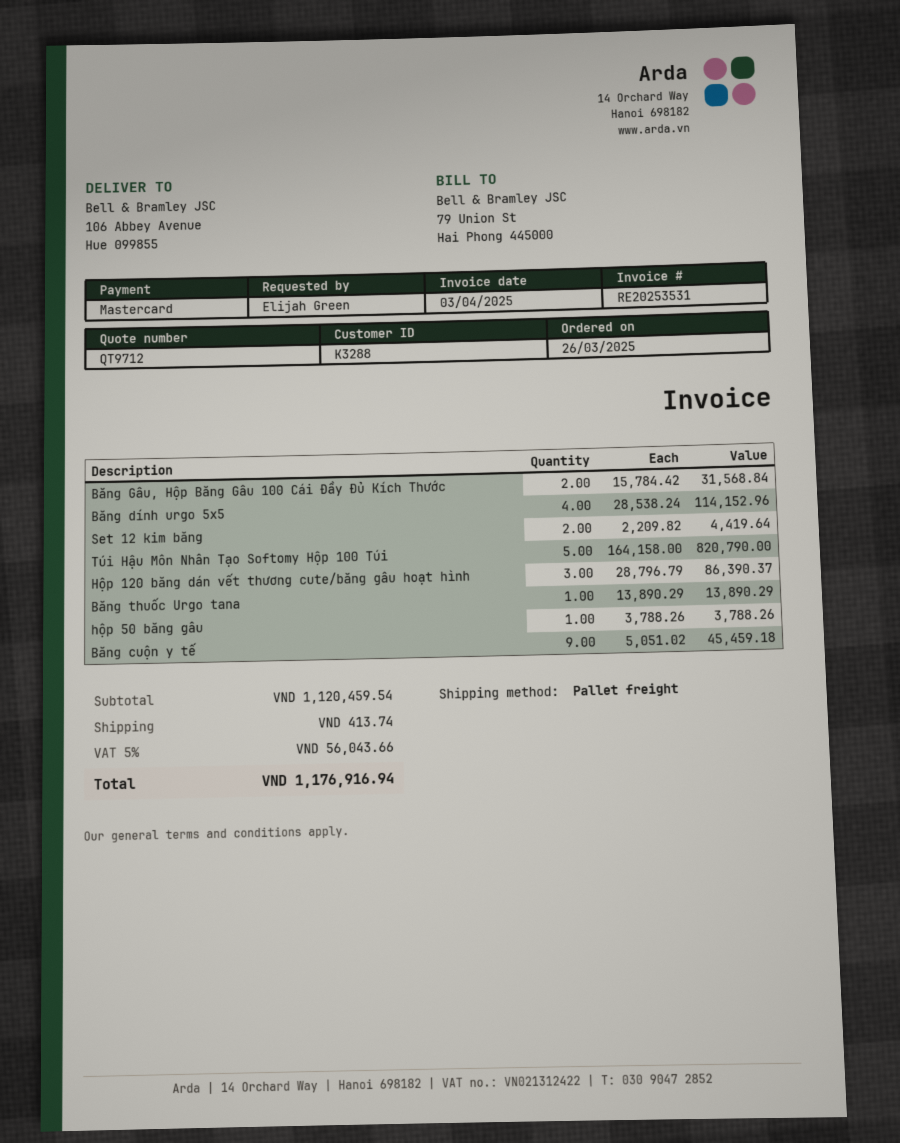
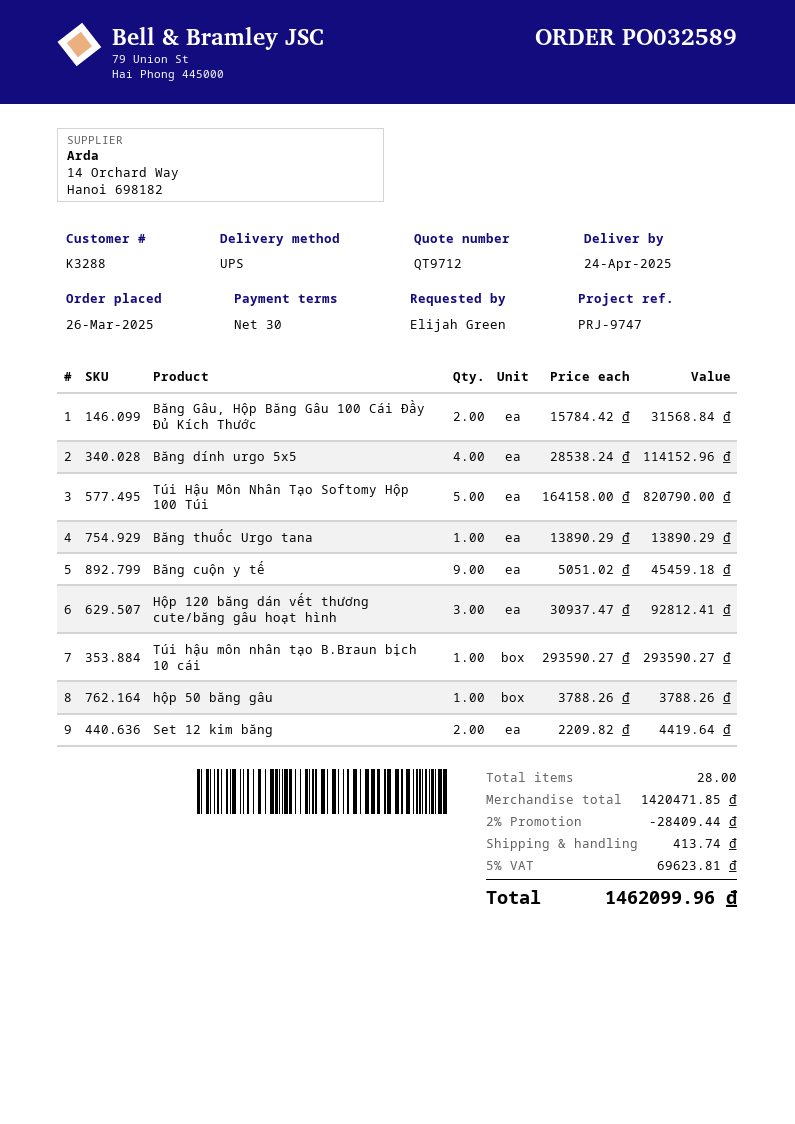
shipping method: pallet freight -> UPS
Hộp 120 băng dán vết thương cute/băng gâu hoạt hình: 3 x 28796.79 = 86390.37 -> 3 x 30937.47 = 92812.41
Túi hậu môn nhân tạo B.Braun bịch 10 cái: none -> 1 x 293590.27 = 293590.27
subtotal: 1120459.54 -> 1420471.85
discount: none -> 2% = 28409.44
tax: 5% = 56043.66 -> 5% = 69623.81
total: 1176916.94 -> 1462099.96

